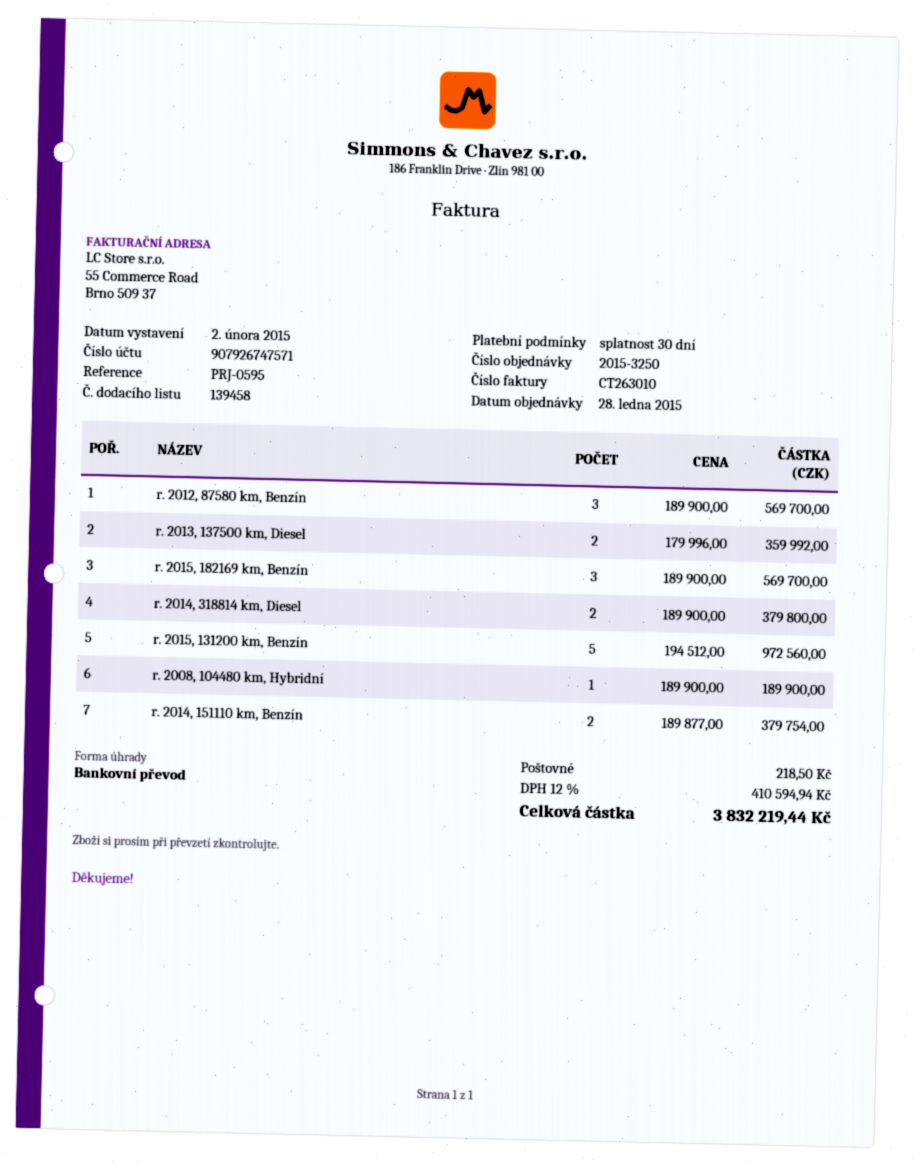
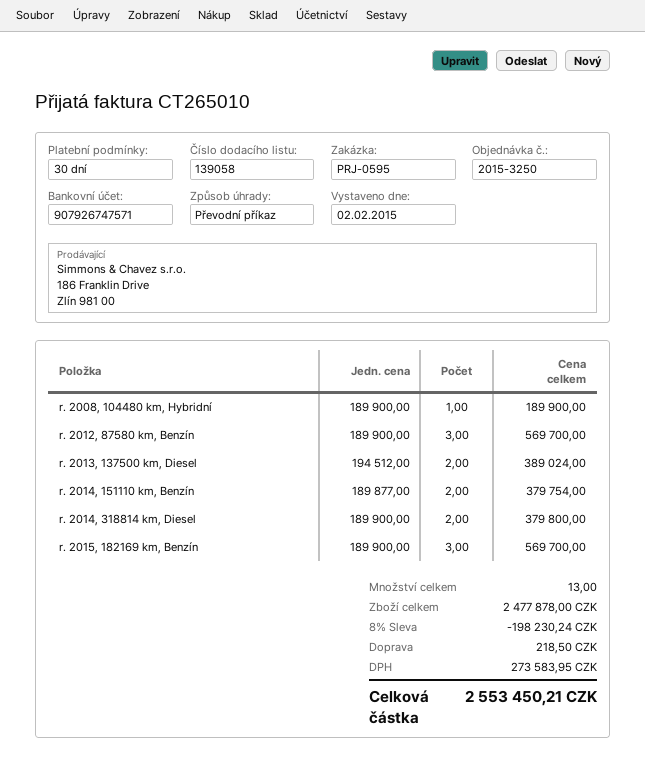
delivery note number: 139458 -> 139058
invoice number: CT263010 -> CT265010
r. 2013, 137500 km, Diesel: 2 x 179996.00 = 359992.00 -> 2 x 194512.00 = 389024.00
r. 2015, 131200 km, Benzín: 5 x 194512.00 = 972560.00 -> none
discount: none -> 8% = 198230.24
tax: 410594.94 -> 273583.95
total: 3832219.44 -> 2553450.21

